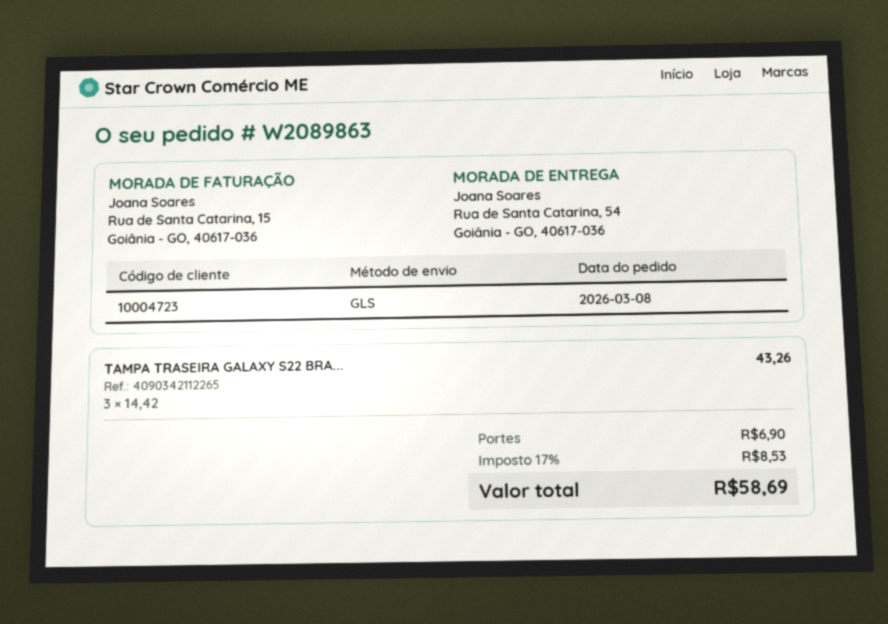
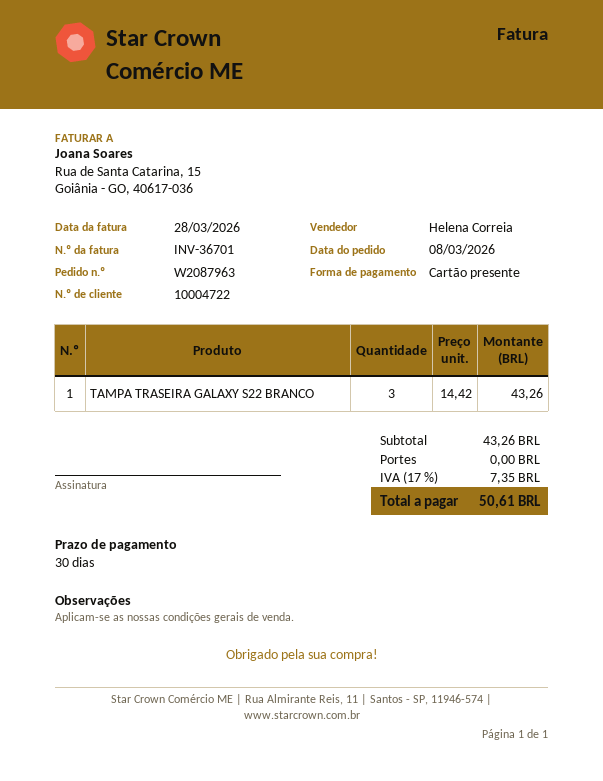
order number: W2089863 -> W2087963
customer number: 10004723 -> 10004722
shipping: 6.90 -> 0.00
tax: 17% = 8.53 -> 17% = 7.35
total: 58.69 -> 50.61

